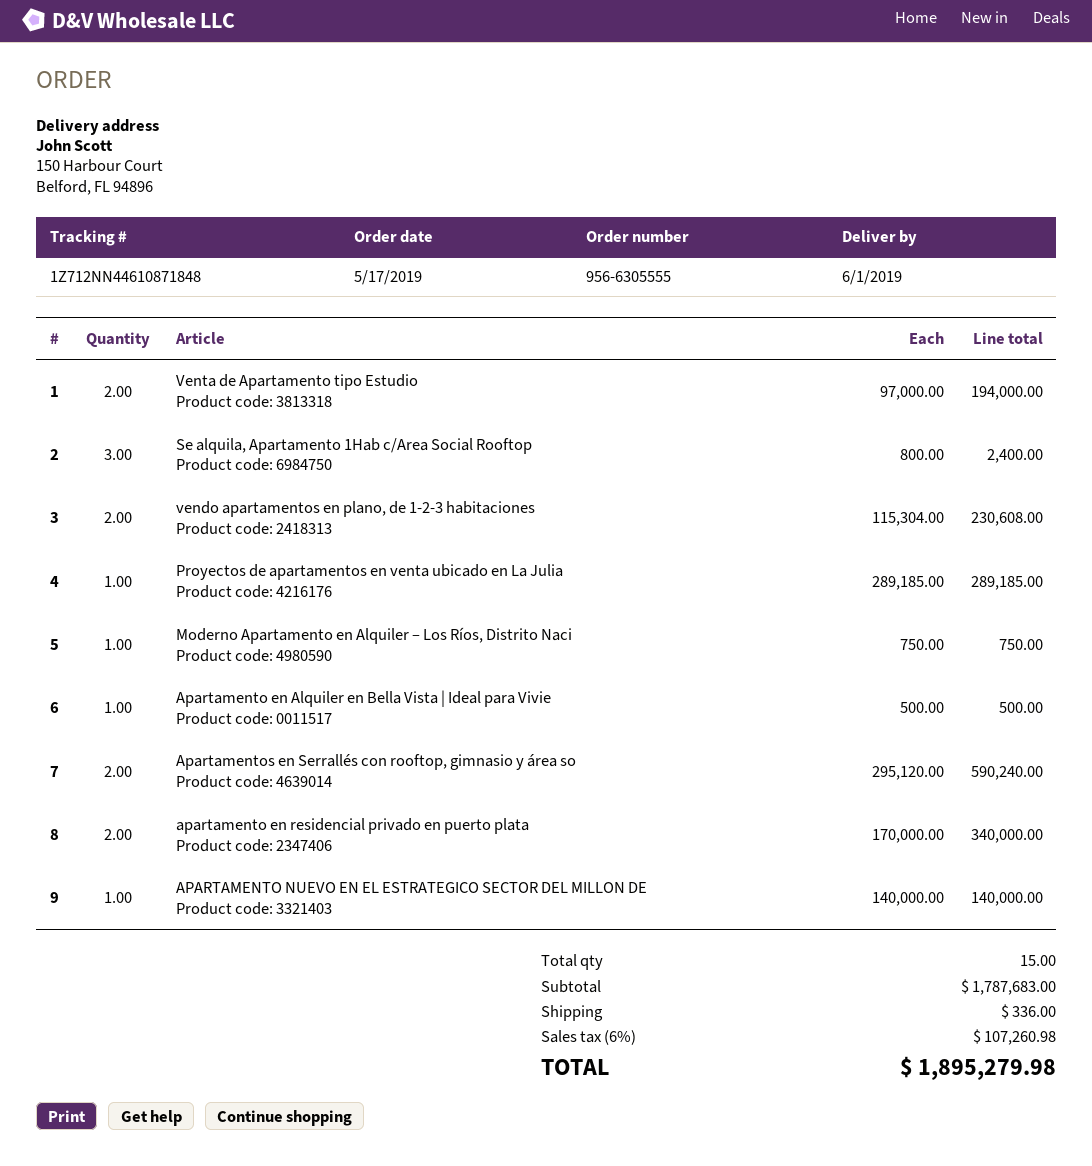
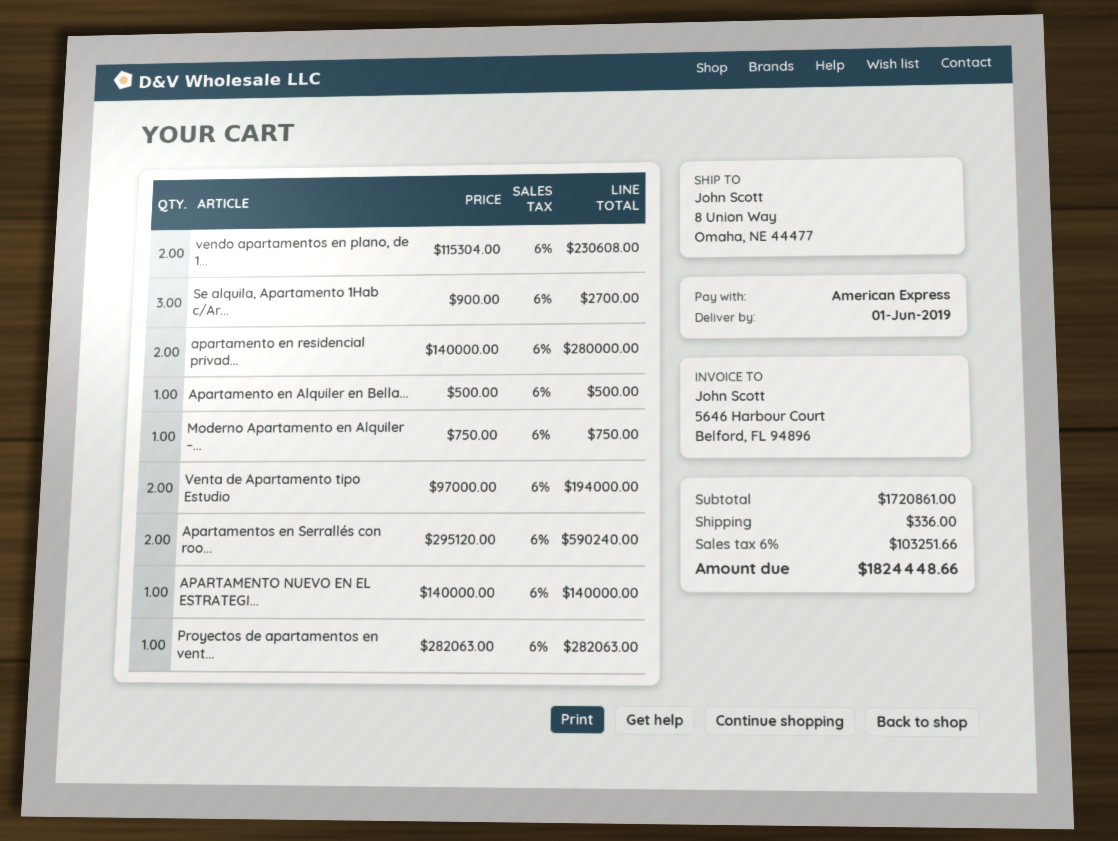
ship to: 150 Harbour Court, Belford, FL 94896 -> 8 Union Way, Omaha, NE 44477
Se alquila, Apartamento 1Hab c/Area Social Rooftop: 3 x 800.00 = 2400.00 -> 3 x 900.00 = 2700.00
Proyectos de apartamentos en venta ubicado en La Julia: 1 x 289185.00 = 289185.00 -> 1 x 282063.00 = 282063.00
apartamento en residencial privado en puerto plata: 2 x 170000.00 = 340000.00 -> 2 x 140000.00 = 280000.00
subtotal: 1787683.00 -> 1720861.00
tax: 6% = 107260.98 -> 6% = 103251.66
total: 1895279.98 -> 1824448.66

